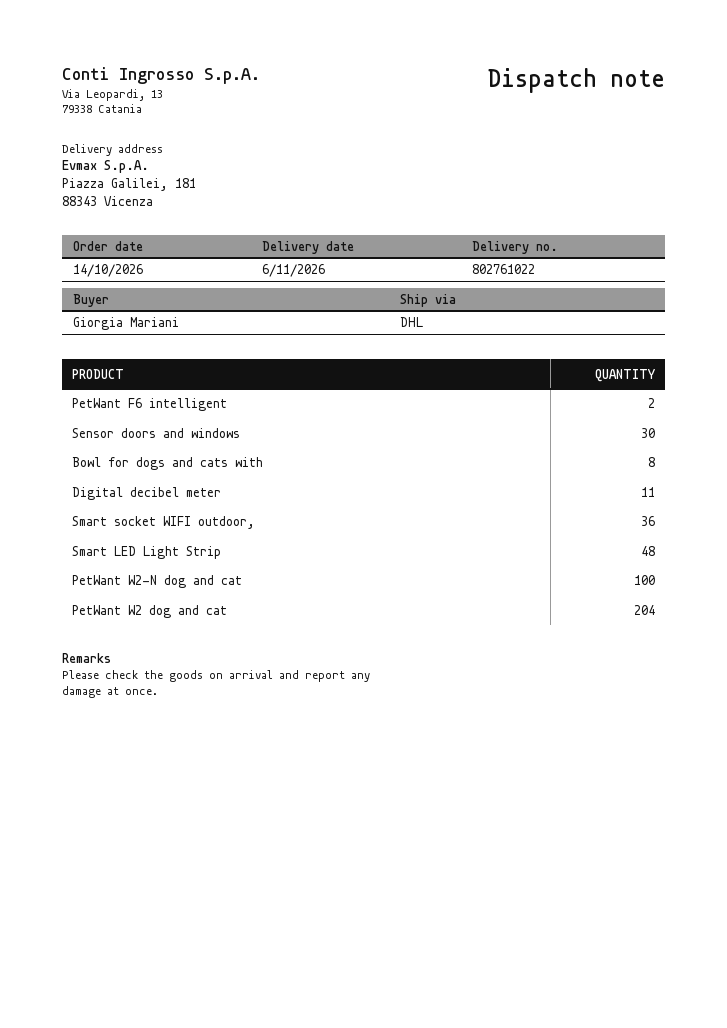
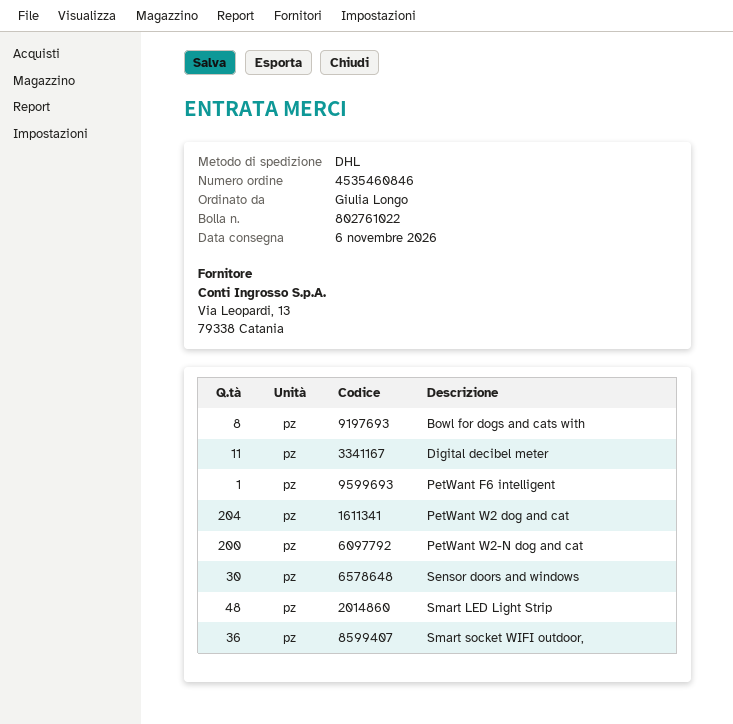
ordered by: Giorgia Mariani -> Giulia Longo
PetWant F6 intelligent: 2 -> 1
PetWant W2-N dog and cat: 100 -> 200

